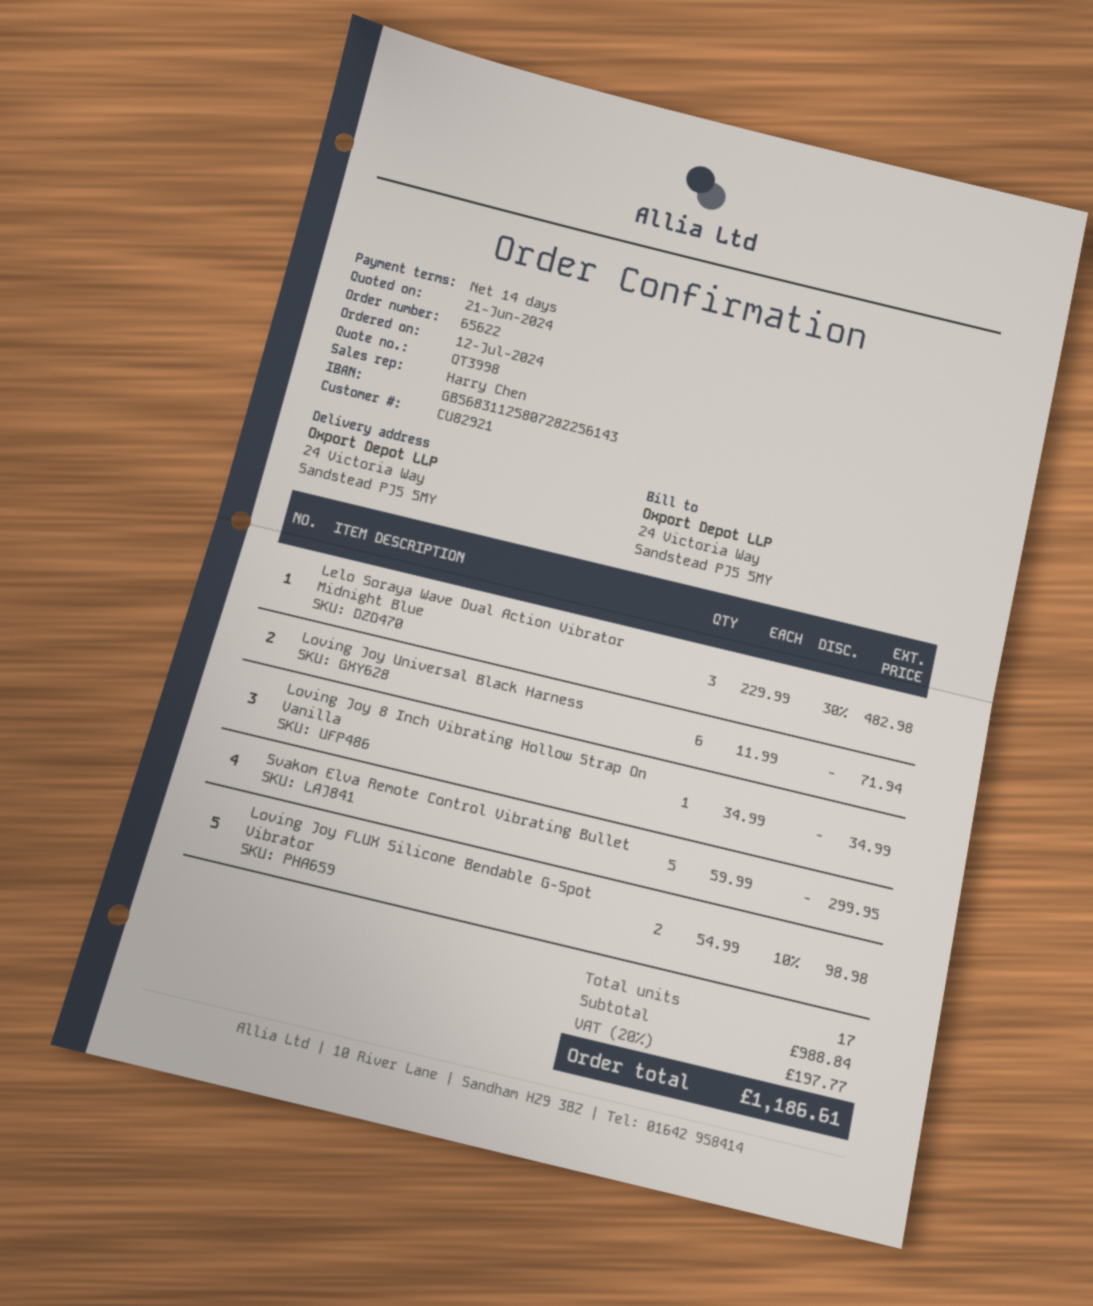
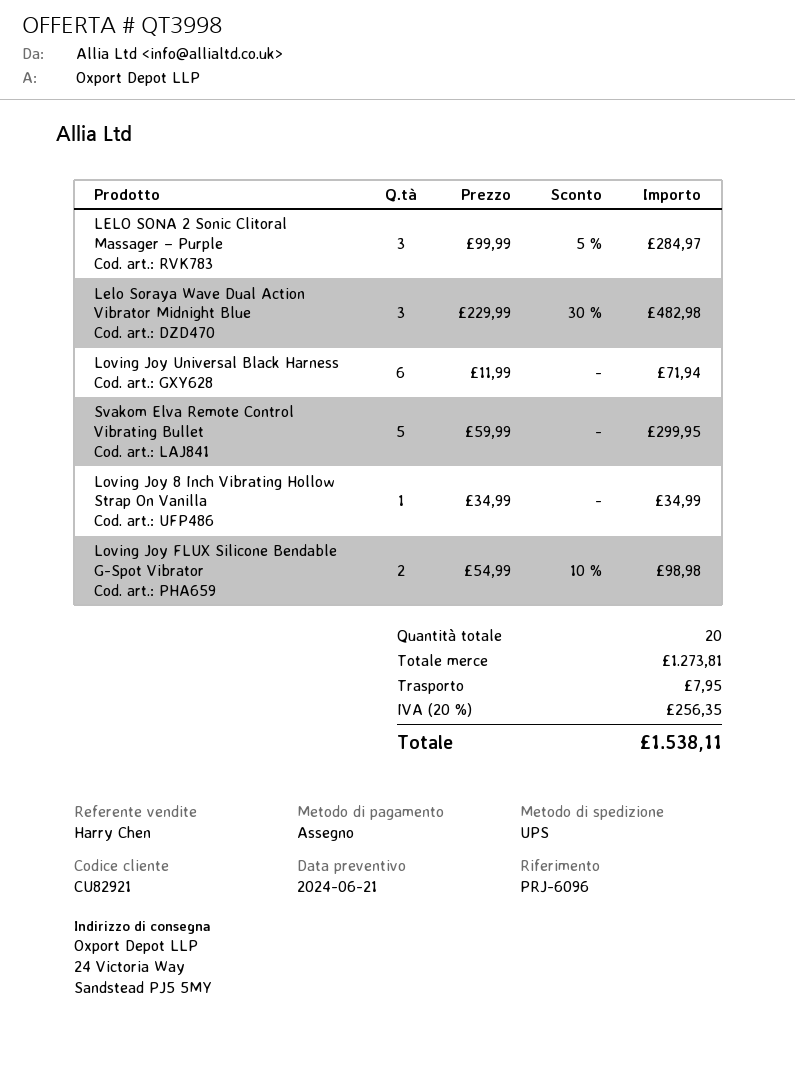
LELO SONA 2 Sonic Clitoral Massager – Purple: none -> 3 x 99.99 - 5% = 284.97
total quantity: 17 -> 20
subtotal: 988.84 -> 1273.81
shipping: none -> 7.95
tax: 20% = 197.77 -> 20% = 256.35
total: 1186.61 -> 1538.11

